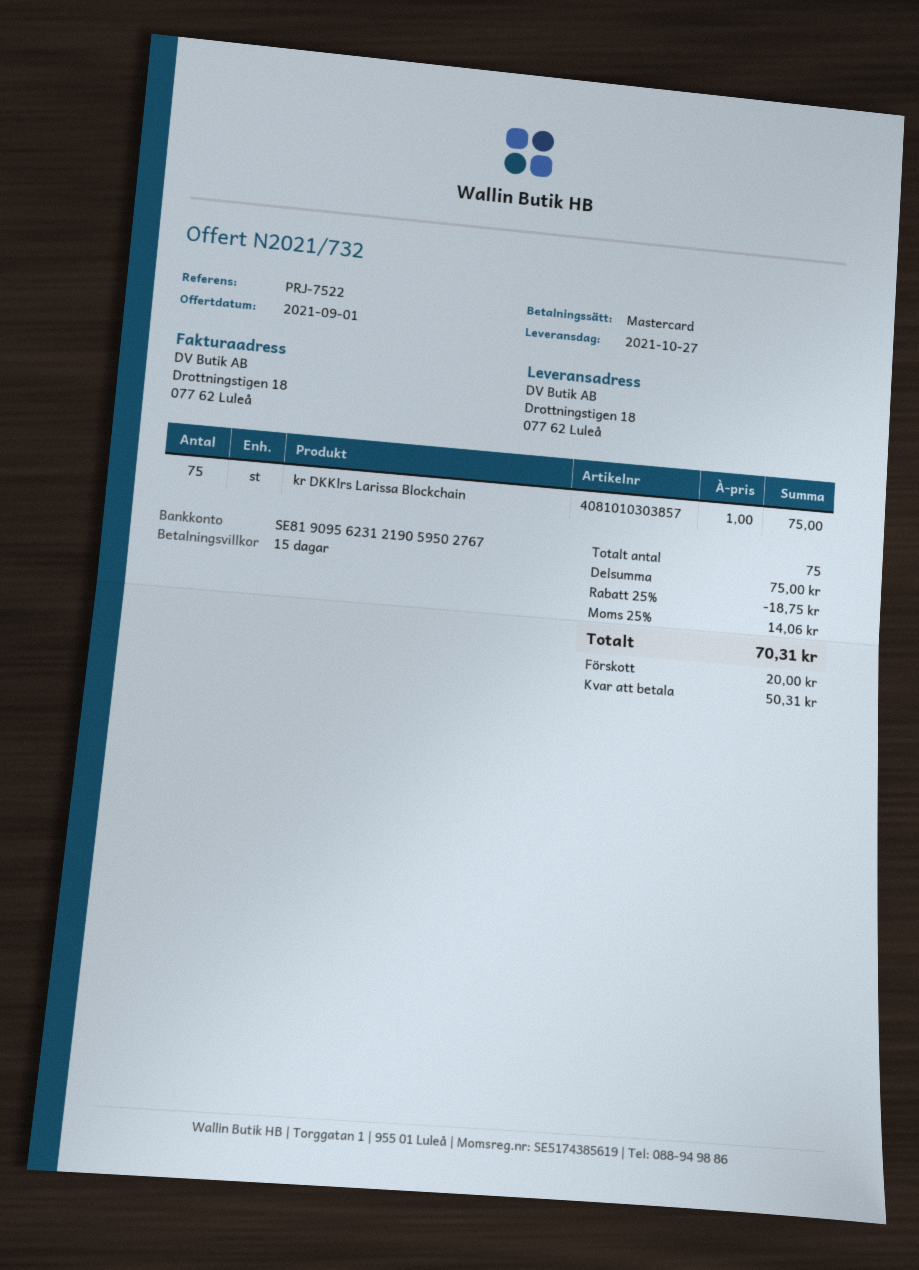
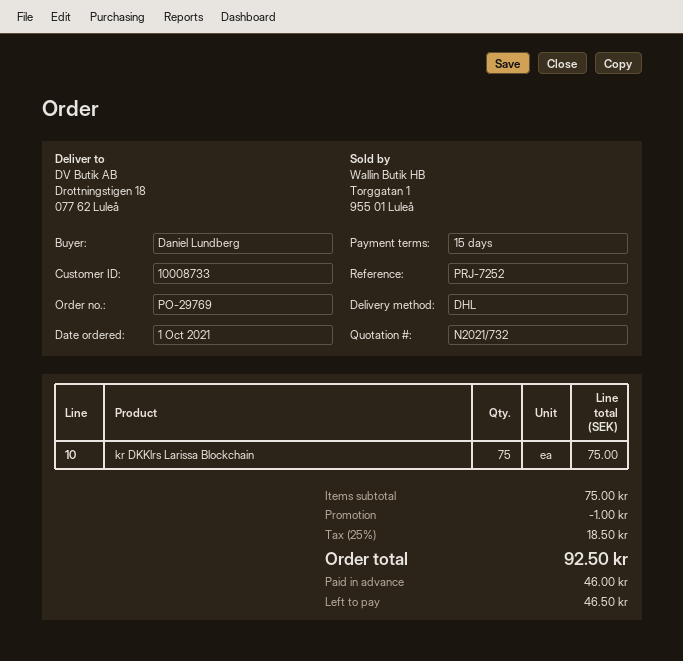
reference: PRJ-7522 -> PRJ-7252
discount: 18.75 -> 1.00
tax: 25% = 14.06 -> 25% = 18.50
total: 70.31 -> 92.50
deposit: 20.00 -> 46.00
balance: 50.31 -> 46.50

